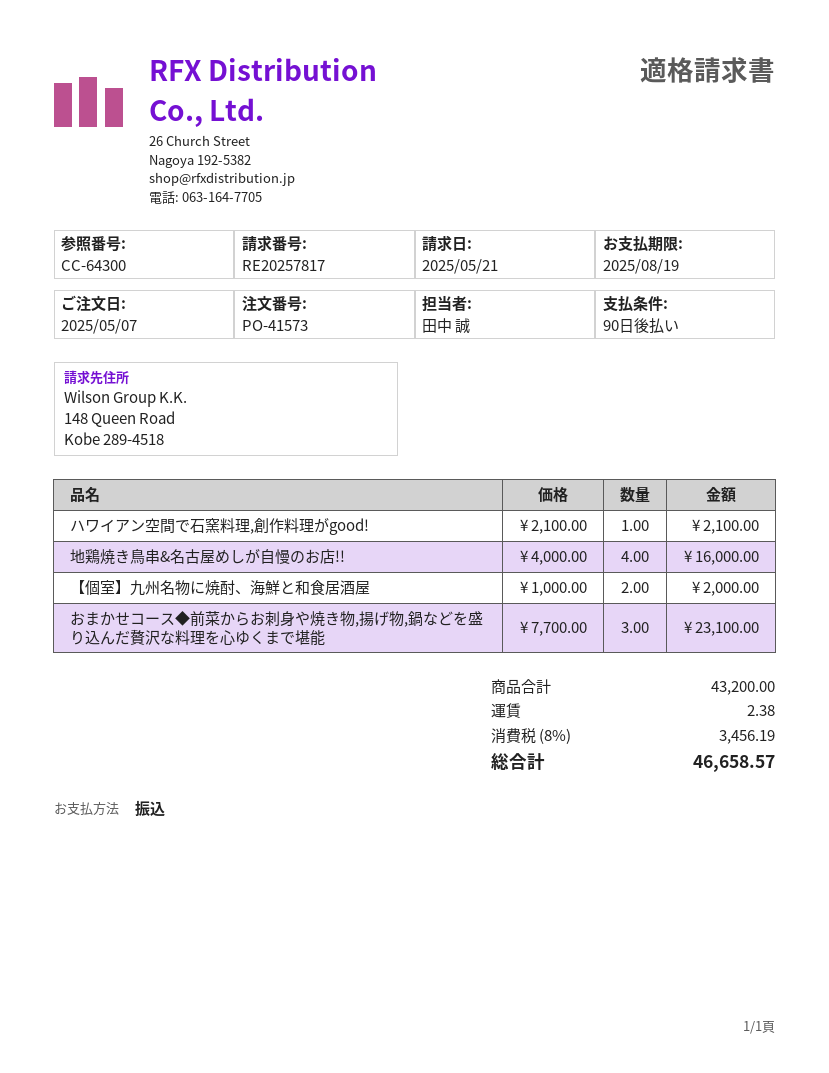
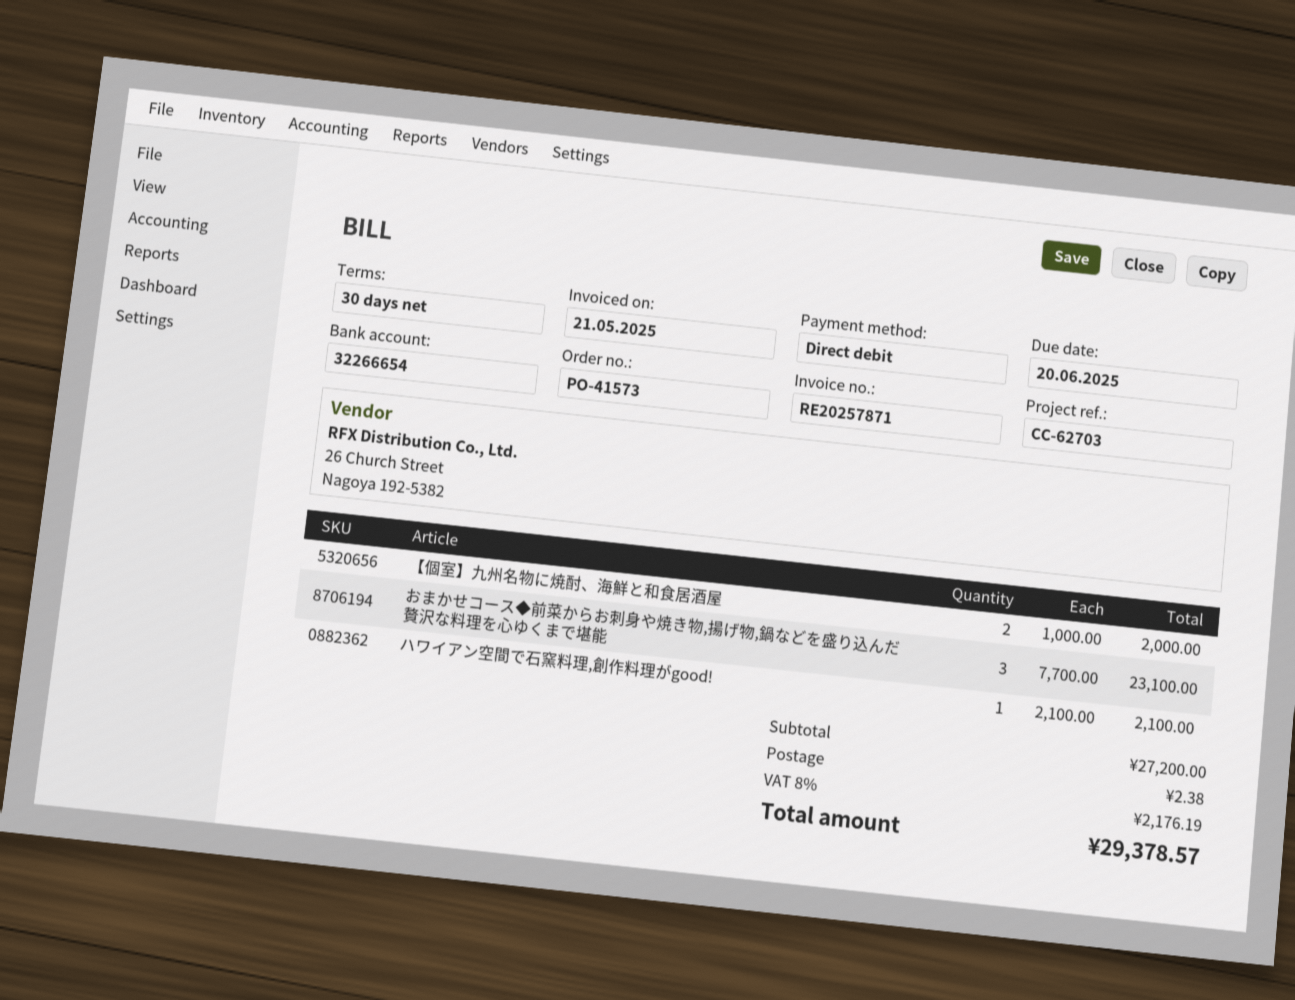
invoice number: RE20257817 -> RE20257871
payment terms: 90 days -> 30 days
due date: 2025-08-19 -> 2025-06-20
reference: CC-64300 -> CC-62703
payment method: bank transfer -> direct debit
地鶏焼き鳥串&名古屋めしが自慢のお店!!: 4 x 4000.00 = 16000.00 -> none
subtotal: 43200.00 -> 27200.00
tax: 8% = 3456.19 -> 8% = 2176.19
total: 46658.57 -> 29378.57

